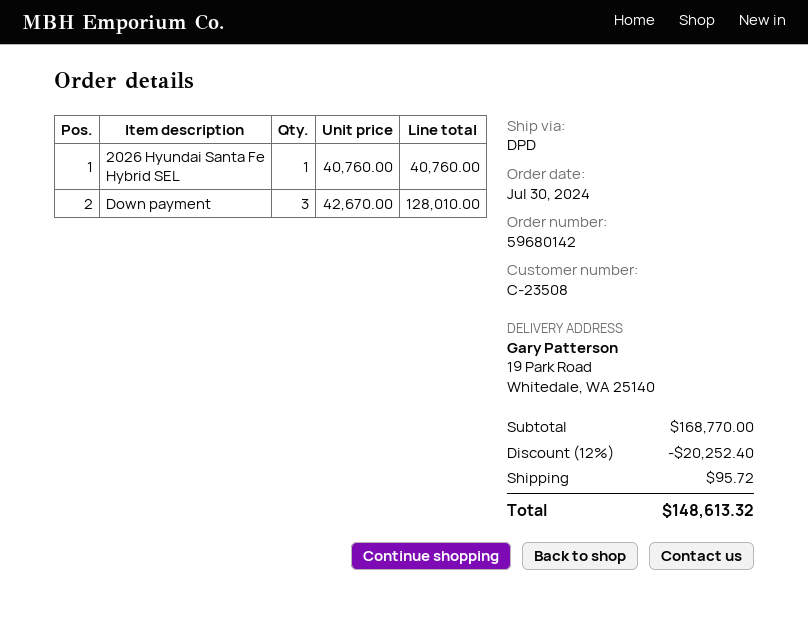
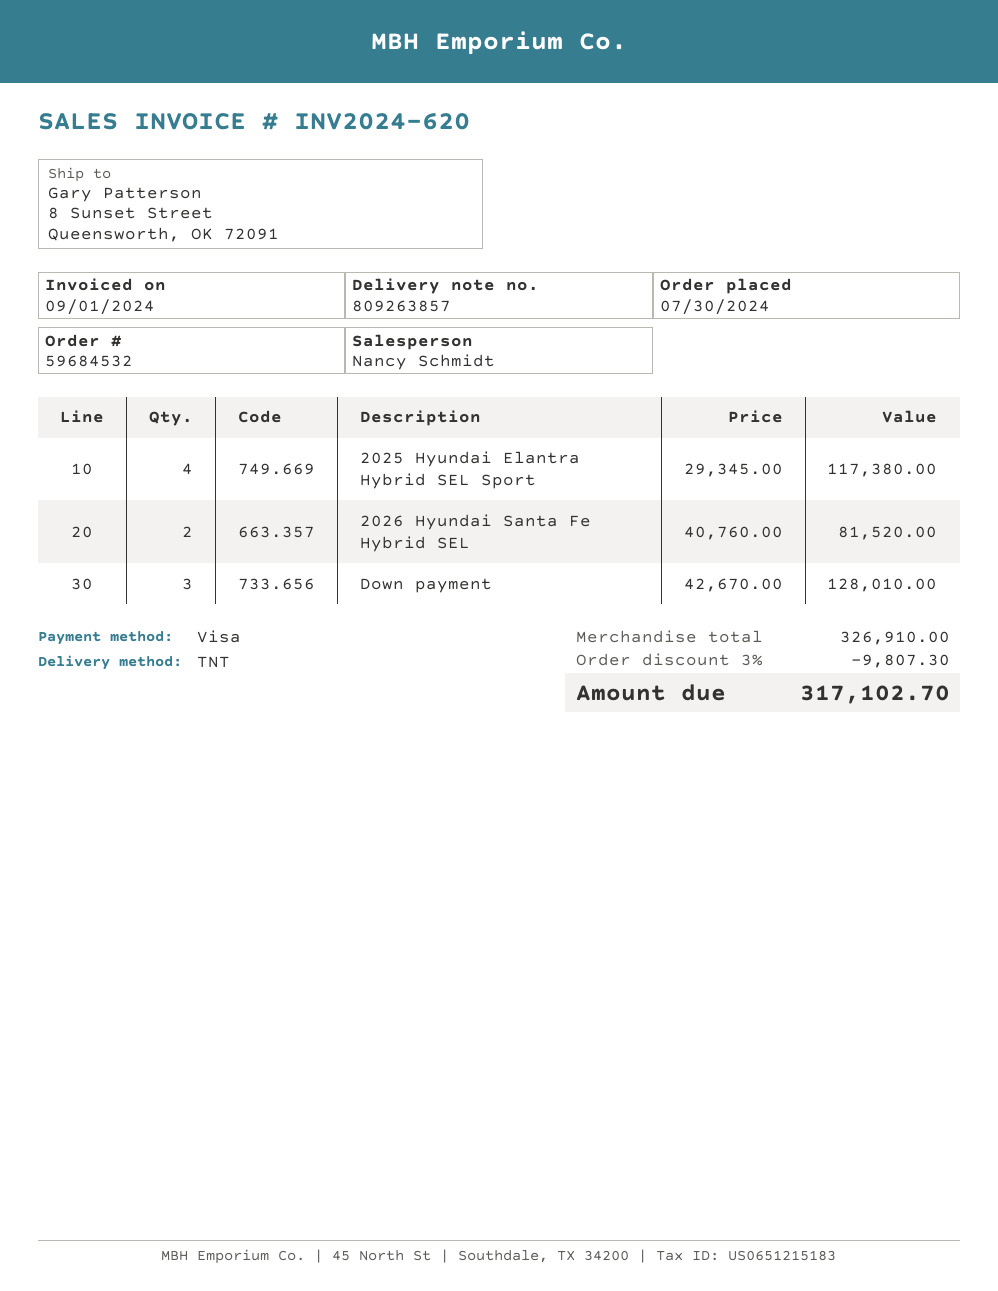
order number: 59680142 -> 59684532
shipping method: DPD -> TNT
ship to: 19 Park Road, Whitedale, WA 25140 -> 8 Sunset Street, Queensworth, OK 72091
2026 Hyundai Santa Fe Hybrid SEL: 1 x 40760.00 = 40760.00 -> 2 x 40760.00 = 81520.00
2025 Hyundai Elantra Hybrid SEL Sport: none -> 4 x 29345.00 = 117380.00
subtotal: 168770.00 -> 326910.00
discount: 12% = 20252.40 -> 3% = 9807.30
shipping: 95.72 -> none
total: 148613.32 -> 317102.70

